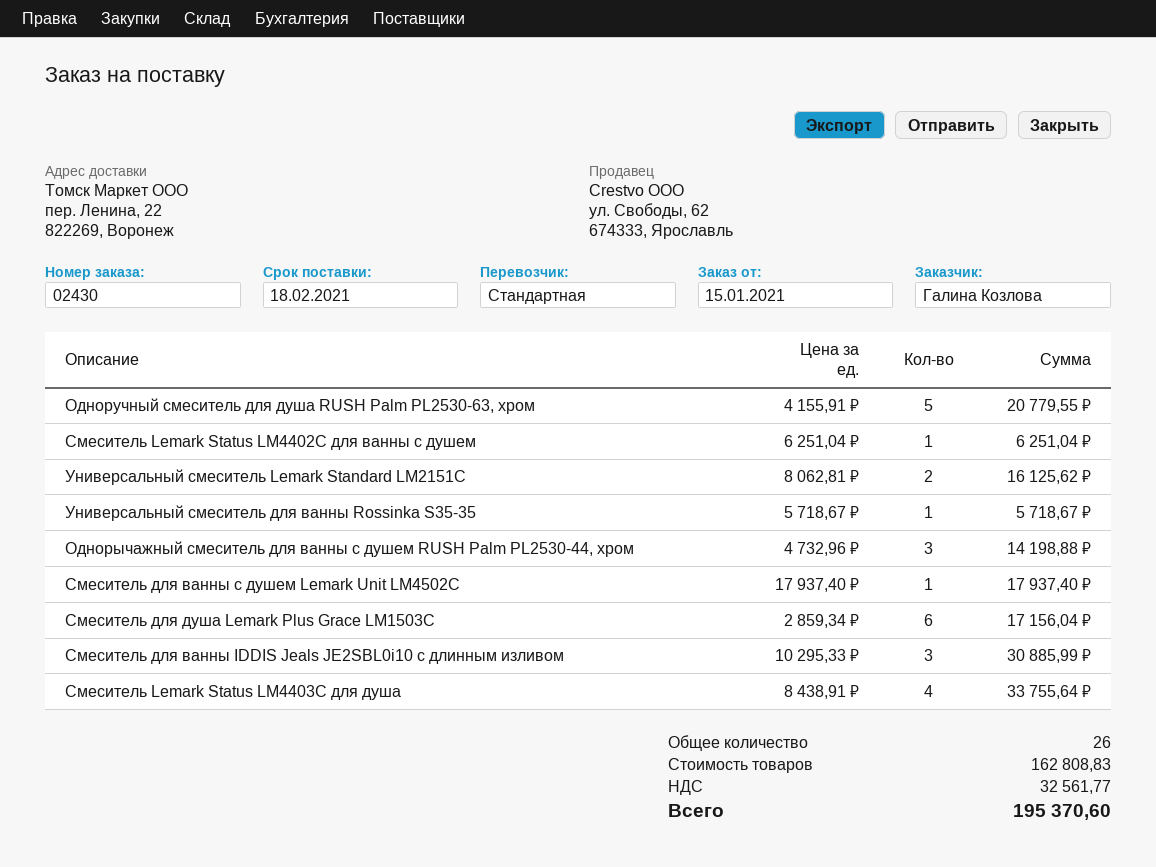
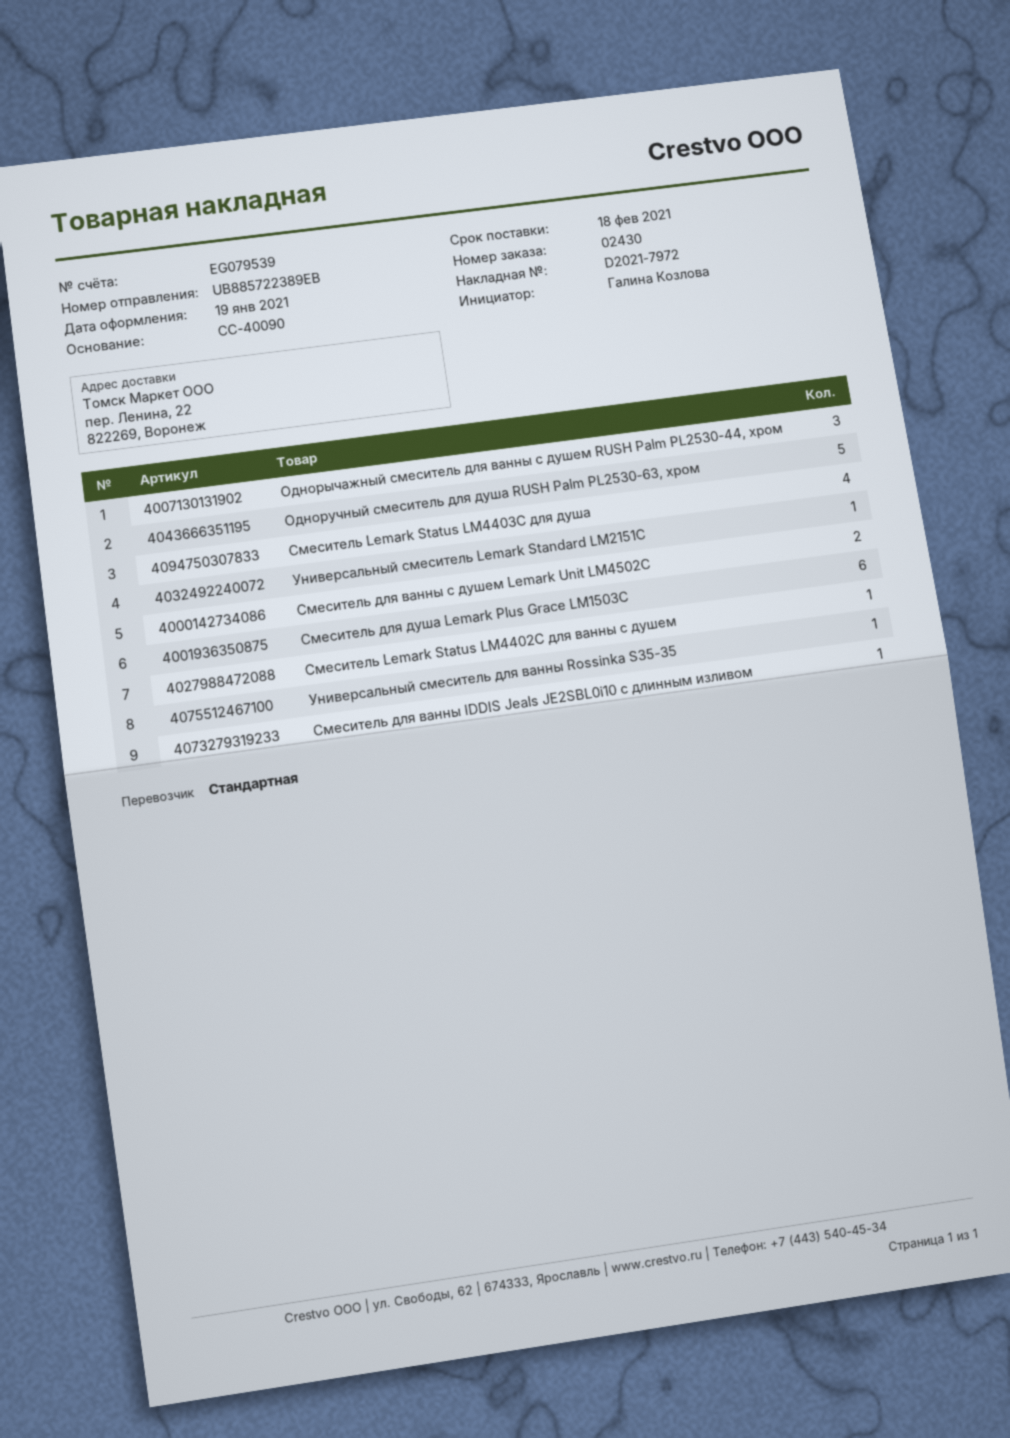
order date: 2021-01-15 -> 2021-01-19
Универсальный смеситель Lemark Standard LM2151C: 2 -> 1
Смеситель для ванны с душем Lemark Unit LM4502C: 1 -> 2
Смеситель для ванны IDDIS Jeals JE2SBL0i10 с длинным изливом: 3 -> 1

